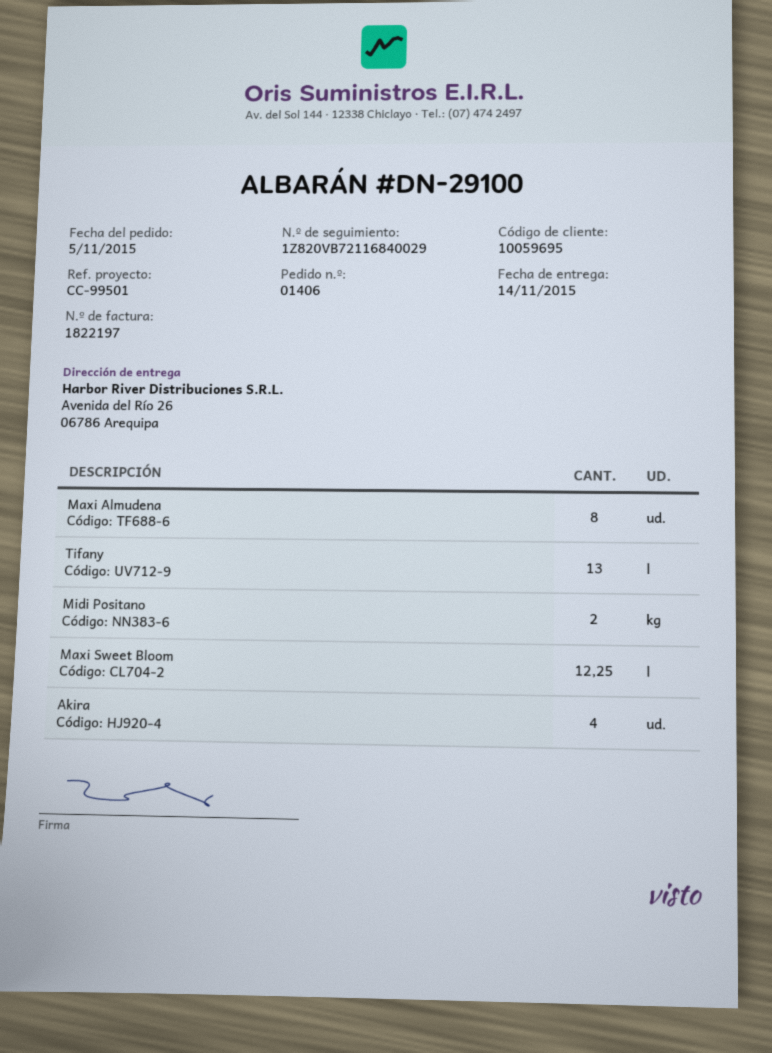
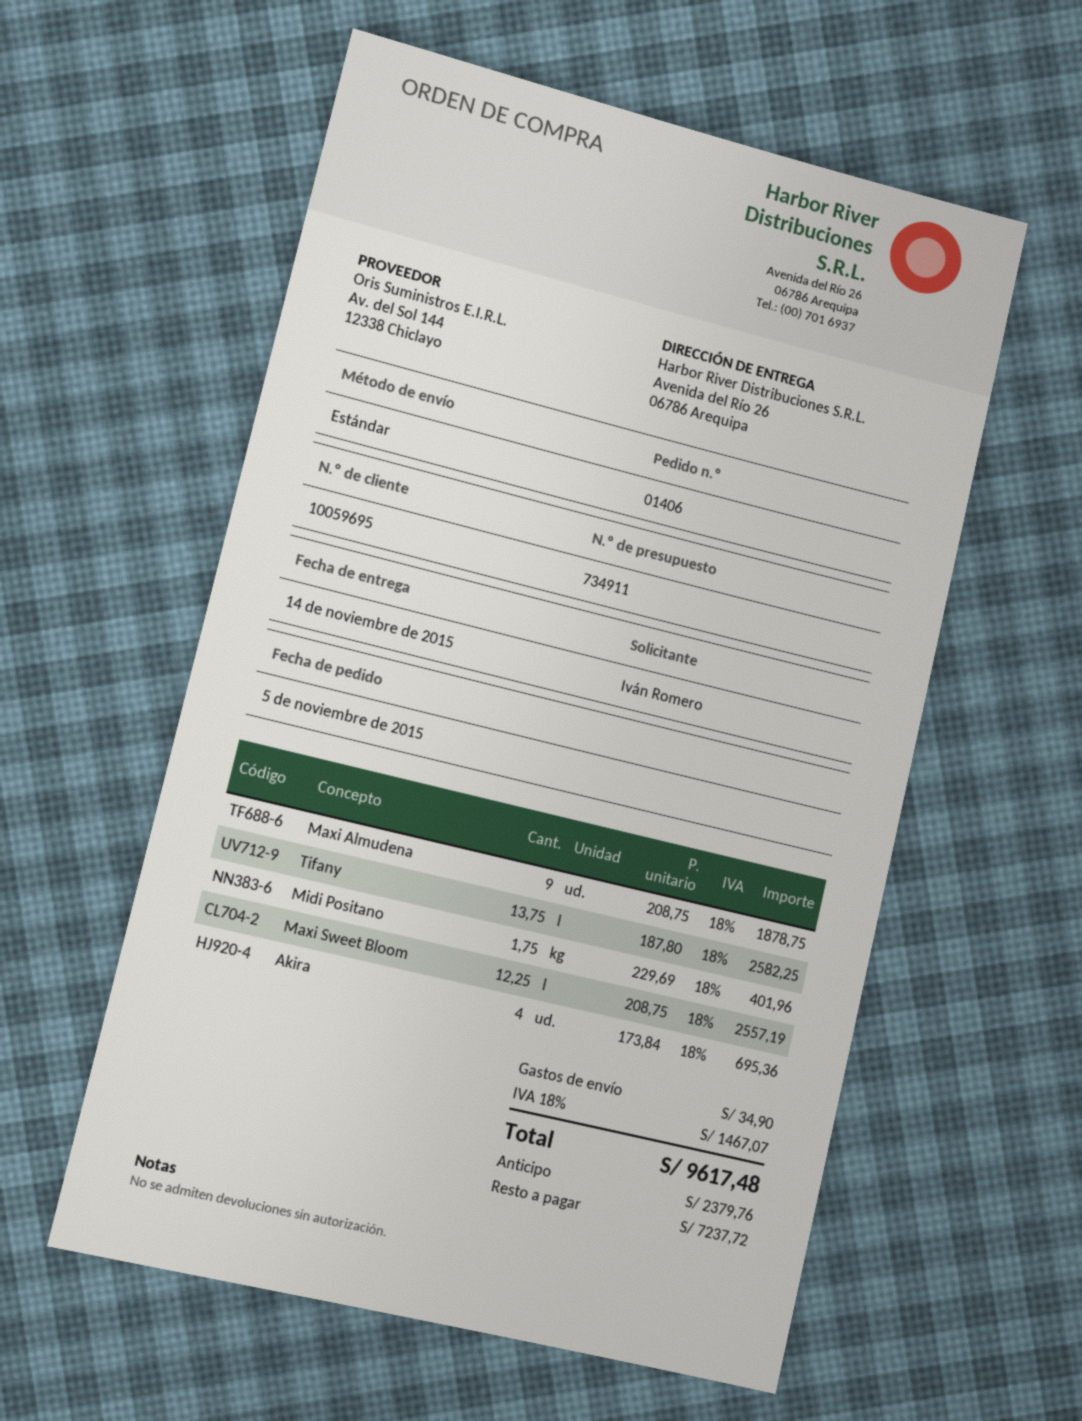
Maxi Almudena: 8 -> 9
Tifany: 13 -> 13.75
Midi Positano: 2 -> 1.75

